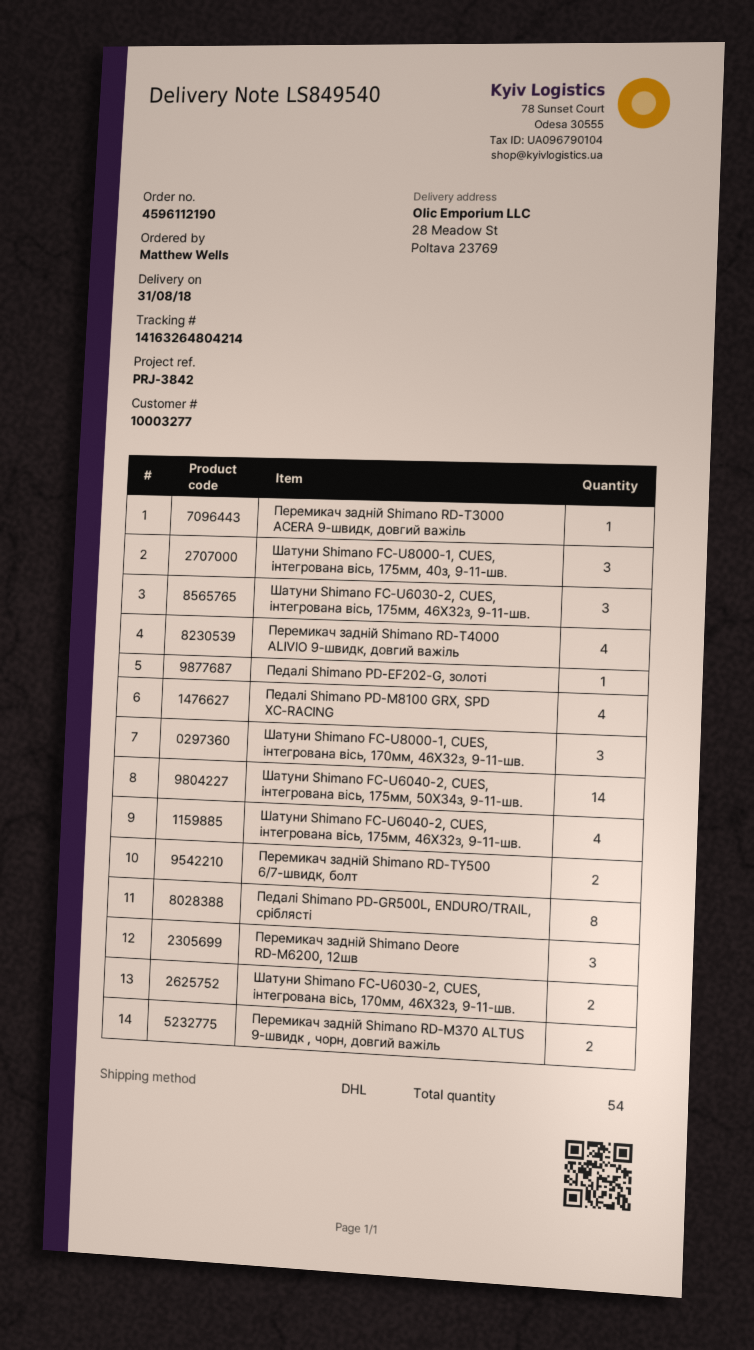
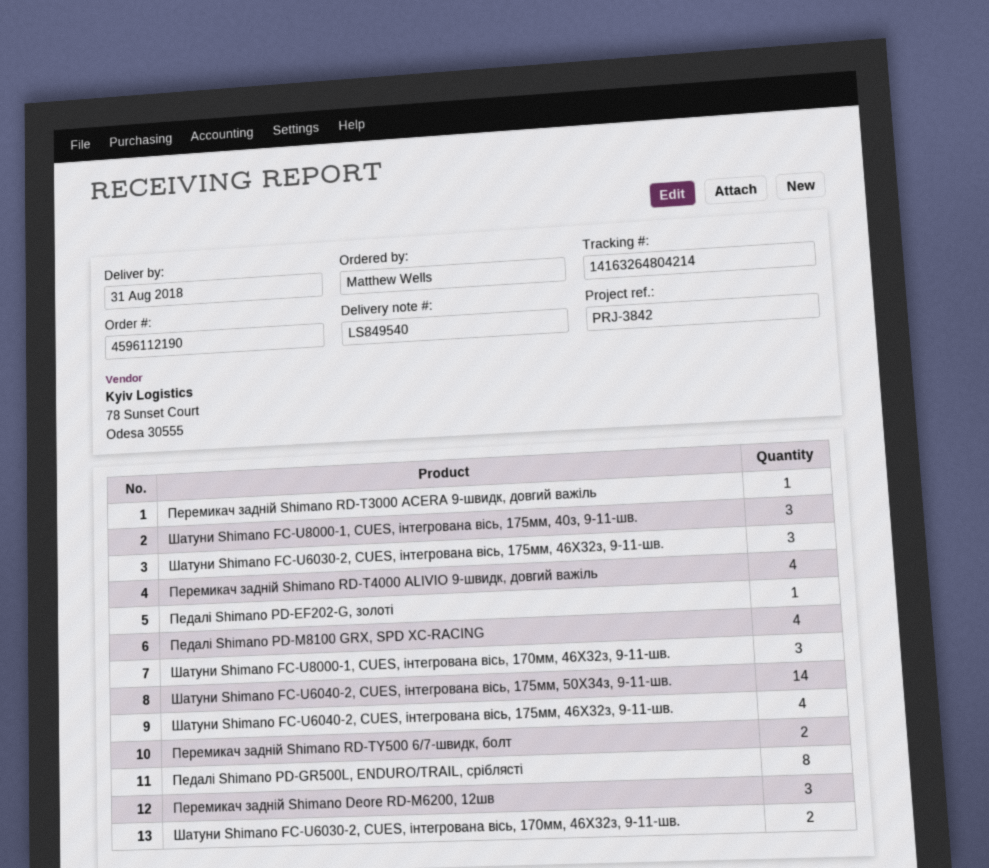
Перемикач задній Shimano RD-M370 ALTUS 9-швидк , чорн, довгий важіль: 2 -> none

